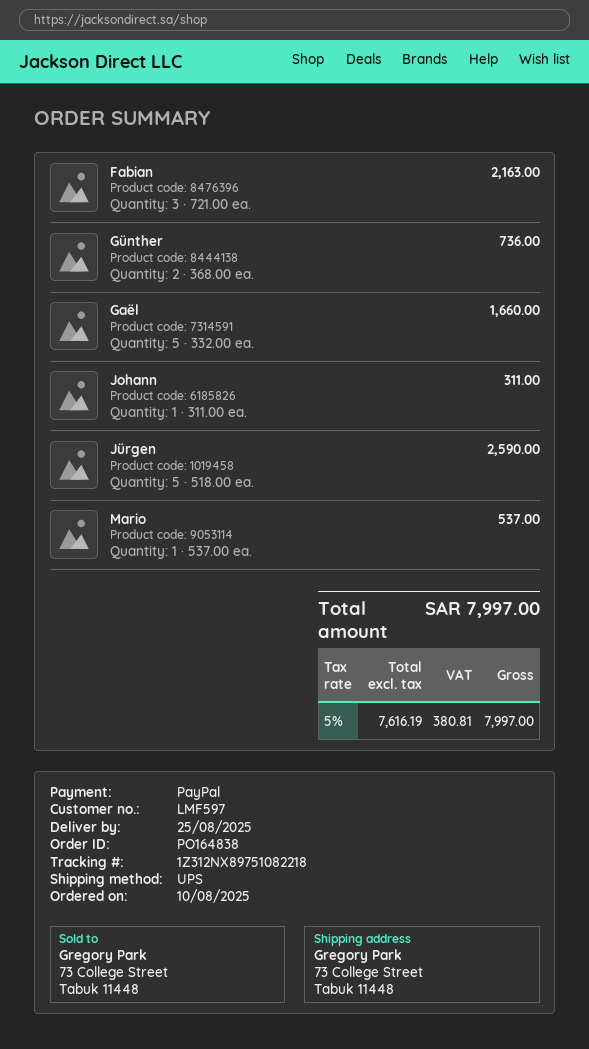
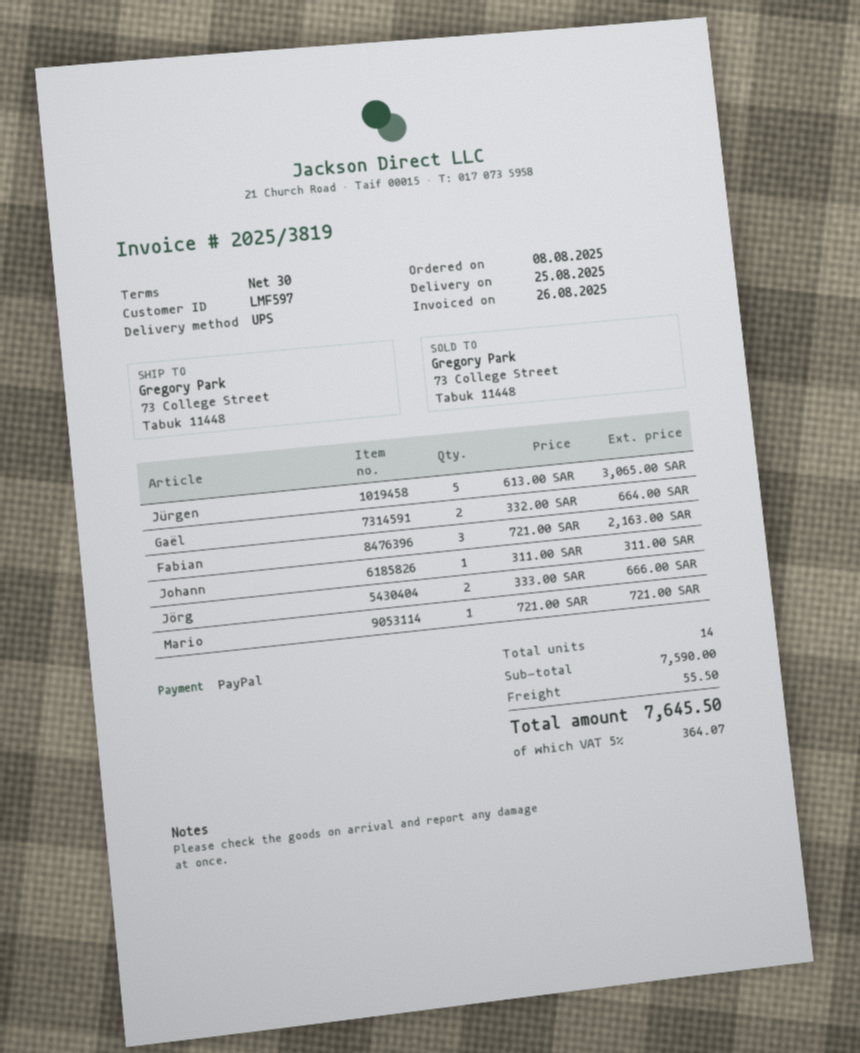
order date: 2025-08-10 -> 2025-08-08
Günther: 2 x 368.00 = 736.00 -> none
Gaël: 5 x 332.00 = 1660.00 -> 2 x 332.00 = 664.00
Jürgen: 5 x 518.00 = 2590.00 -> 5 x 613.00 = 3065.00
Mario: 1 x 537.00 = 537.00 -> 1 x 721.00 = 721.00
Jörg: none -> 2 x 333.00 = 666.00
shipping: none -> 55.50
tax: 5% = 380.81 -> 5% = 364.07
total: 7997.00 -> 7645.50

